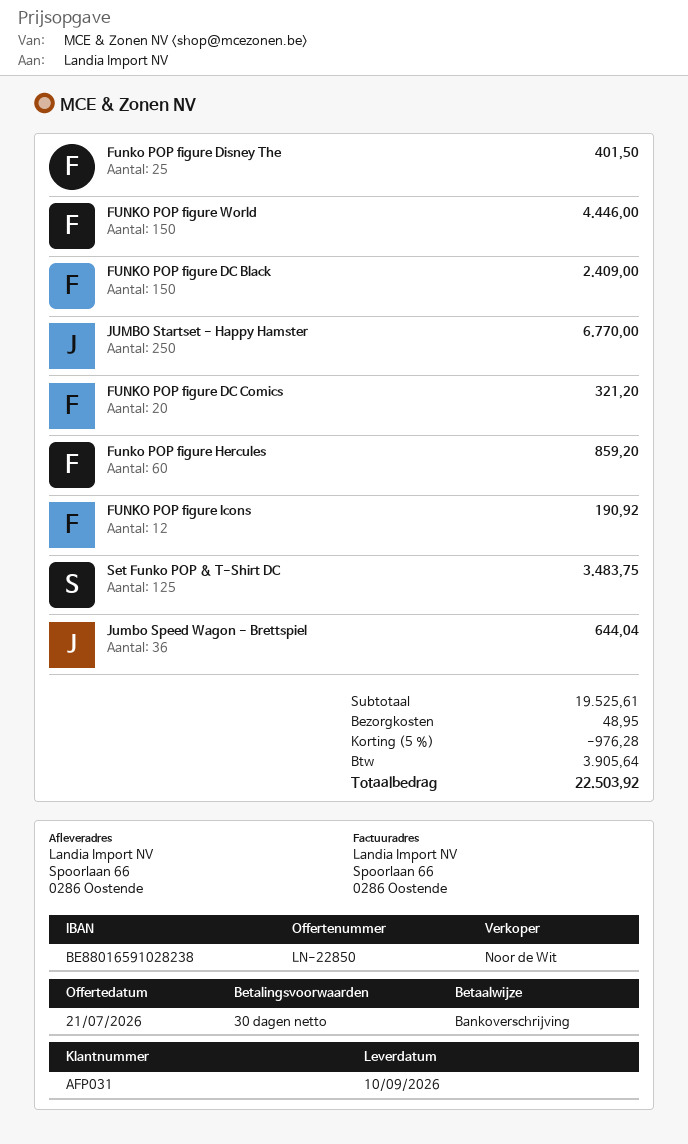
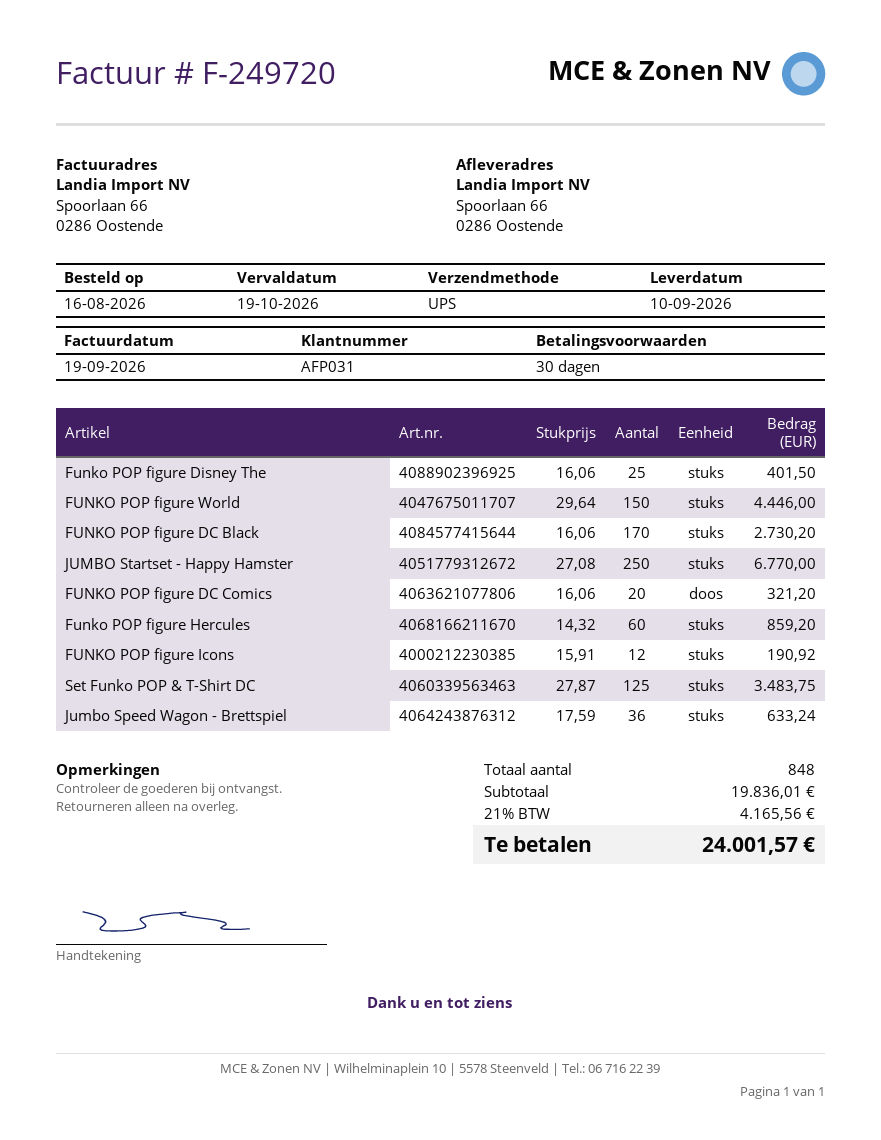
FUNKO POP figure DC Black: 150 for 2409.00 -> 170 for 2730.20
Jumbo Speed Wagon - Brettspiel: 36 for 644.04 -> 36 for 633.24
subtotal: 19525.61 -> 19836.01
discount: 5% = 976.28 -> none
shipping: 48.95 -> none
tax: 3905.64 -> 4165.56
total: 22503.92 -> 24001.57

